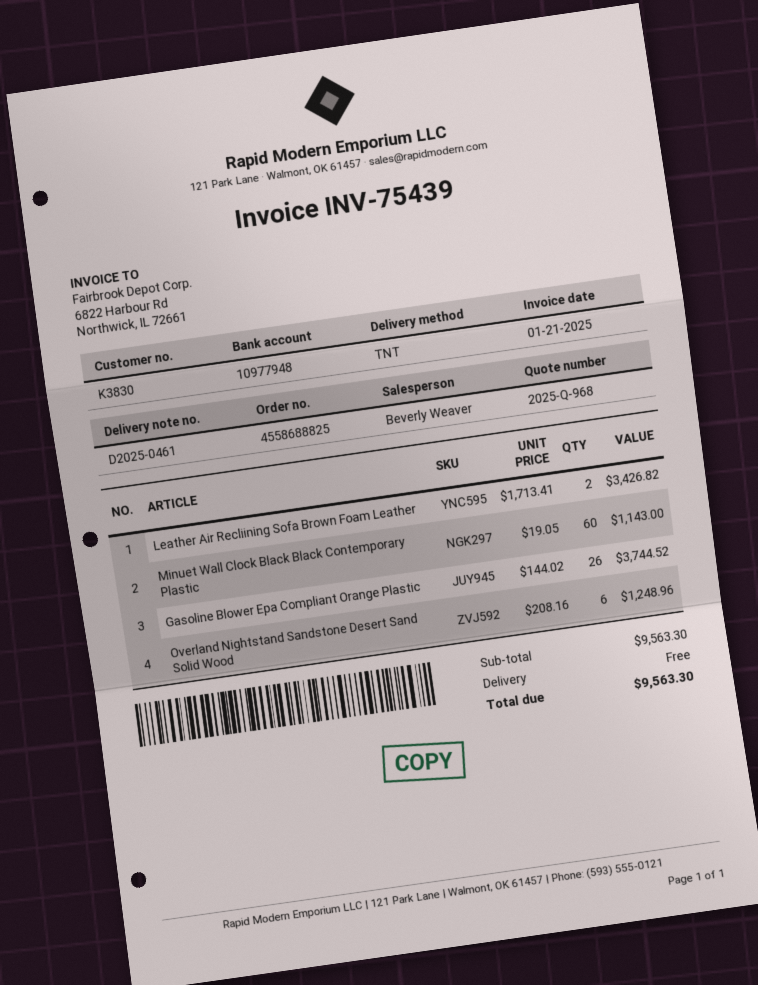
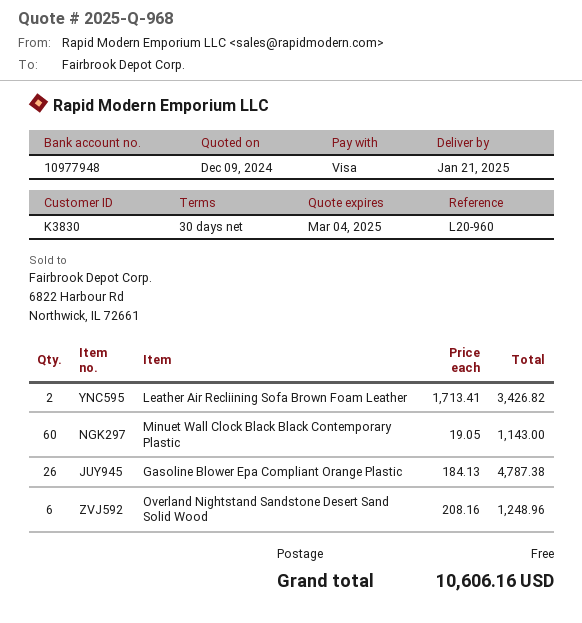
Gasoline Blower Epa Compliant Orange Plastic: 26 x 144.02 = 3744.52 -> 26 x 184.13 = 4787.38
total: 9563.30 -> 10606.16

